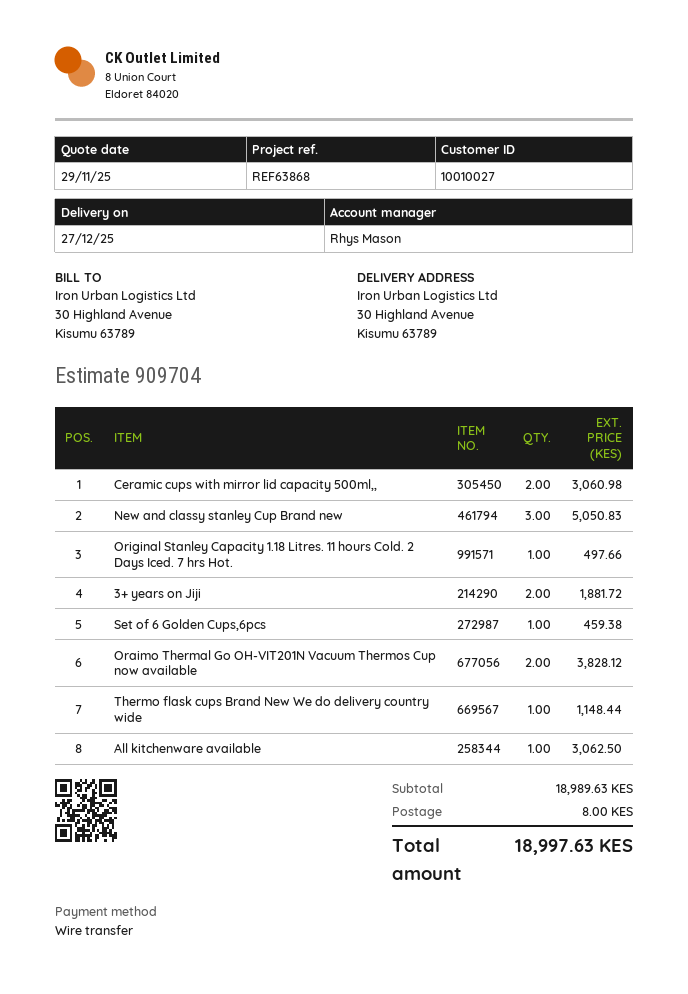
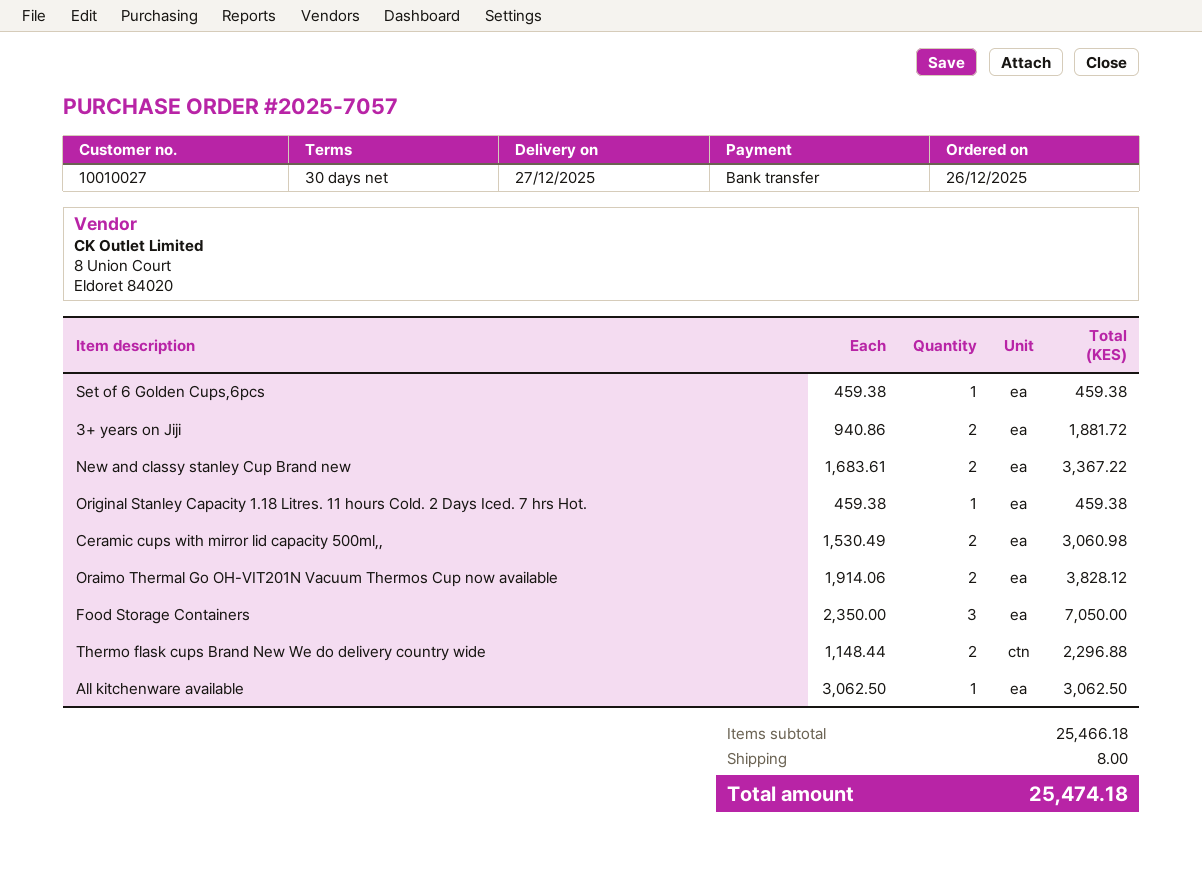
New and classy stanley Cup Brand new: 3 for 5050.83 -> 2 for 3367.22
Original Stanley Capacity 1.18 Litres. 11 hours Cold. 2 Days Iced. 7 hrs Hot.: 1 for 497.66 -> 1 for 459.38
Thermo flask cups Brand New We do delivery country wide: 1 for 1148.44 -> 2 for 2296.88
Food Storage Containers: none -> 3 for 7050.00
subtotal: 18989.63 -> 25466.18
total: 18997.63 -> 25474.18

